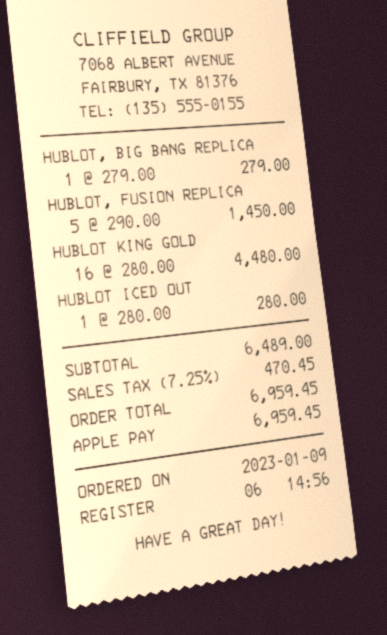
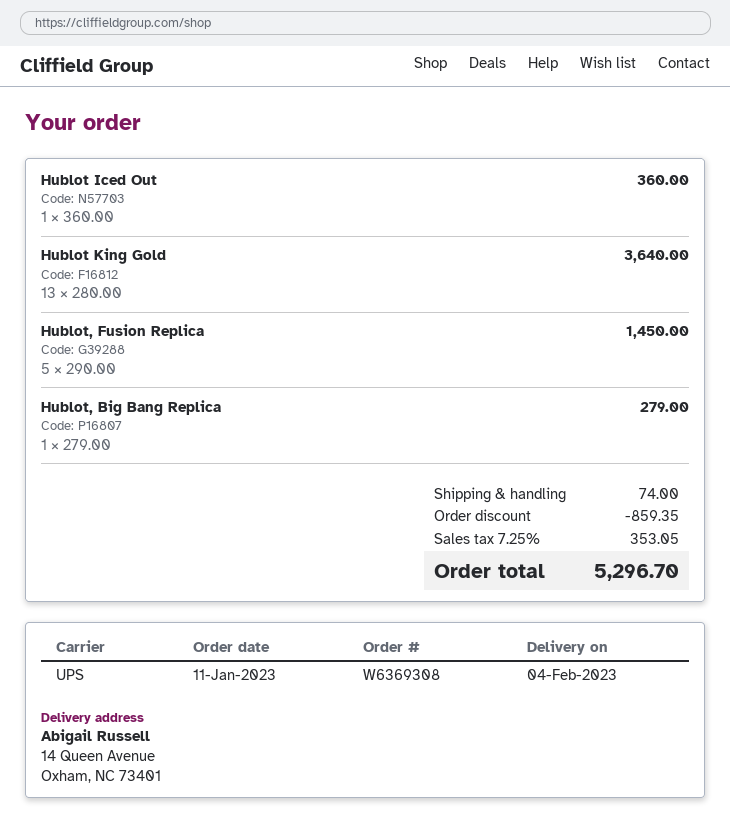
order date: 2023-01-09 -> 2023-01-11
HUBLOT KING GOLD: 16 x 280.00 = 4480.00 -> 13 x 280.00 = 3640.00
HUBLOT ICED OUT: 1 x 280.00 = 280.00 -> 1 x 360.00 = 360.00
discount: none -> 859.35
shipping: none -> 74.00
tax: 7.25% = 470.45 -> 7.25% = 353.05
total: 6959.45 -> 5296.70

